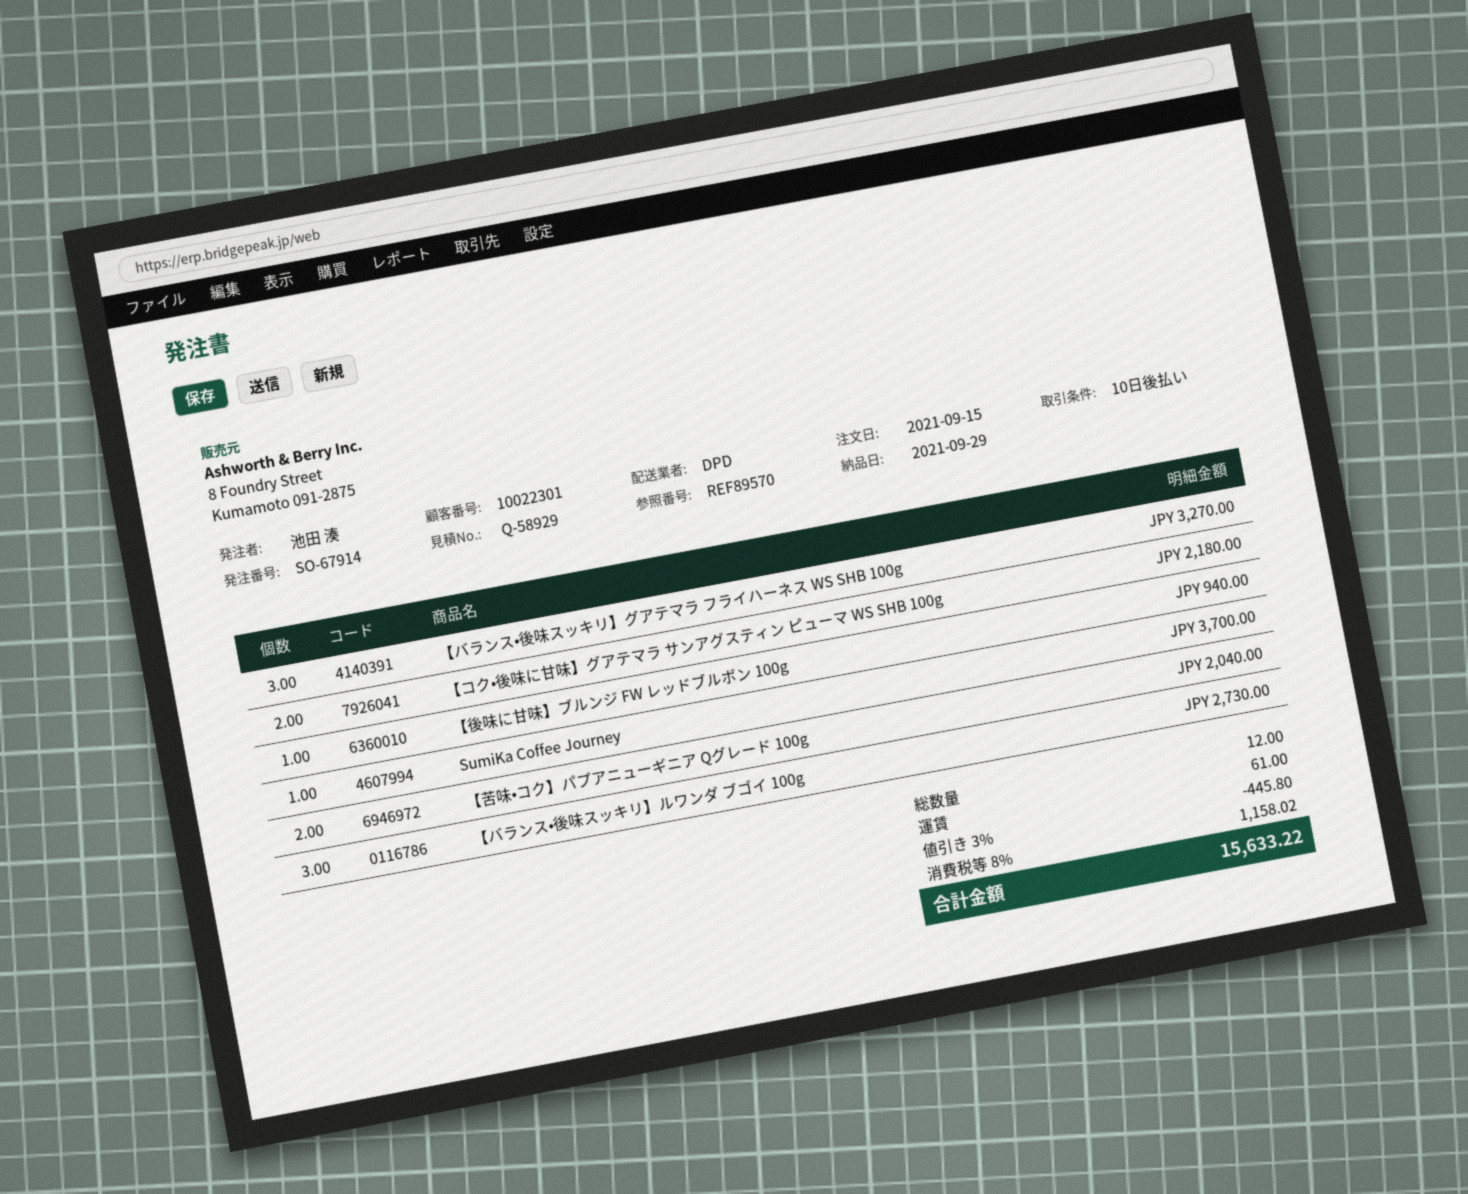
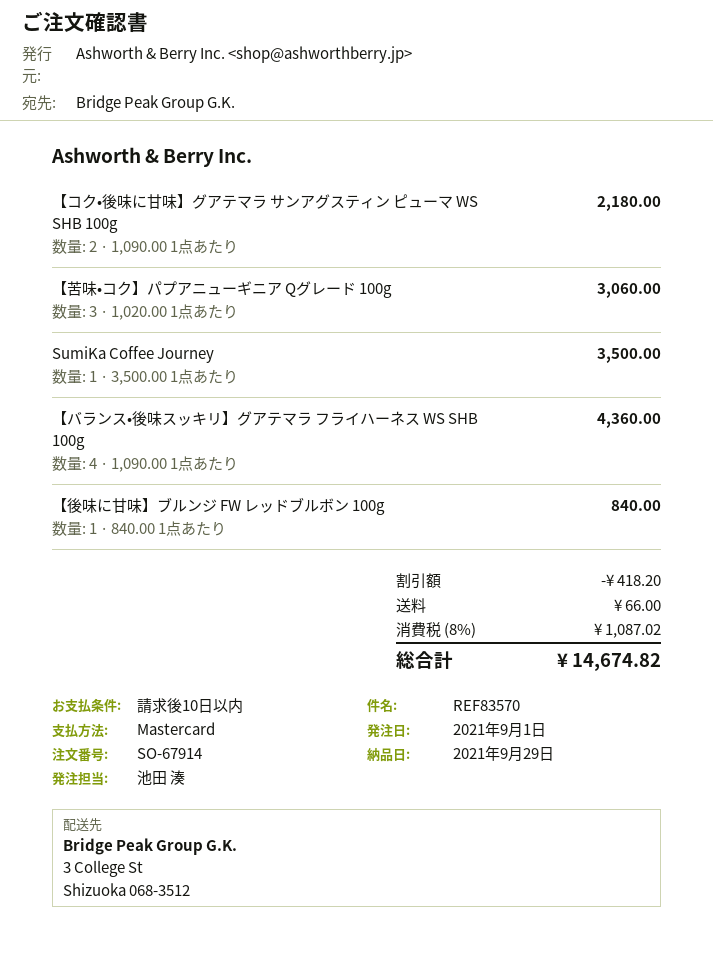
order date: 2021-09-15 -> 2021-09-01
reference: REF89570 -> REF83570
【バランス•後味スッキリ】グアテマラ フライハーネス WS SHB 100g: 3 for 3270.00 -> 4 for 4360.00
【後味に甘味】ブルンジ FW レッドブルボン 100g: 1 for 940.00 -> 1 for 840.00
SumiKa Coffee Journey: 1 for 3700.00 -> 1 for 3500.00
【苦味•コク】パプアニューギニア Qグレード 100g: 2 for 2040.00 -> 3 for 3060.00
【バランス•後味スッキリ】ルワンダ ブゴイ 100g: 3 for 2730.00 -> none
discount: 445.80 -> 418.20
shipping: 61.00 -> 66.00
tax: 8% = 1158.02 -> 8% = 1087.02
total: 15633.22 -> 14674.82

